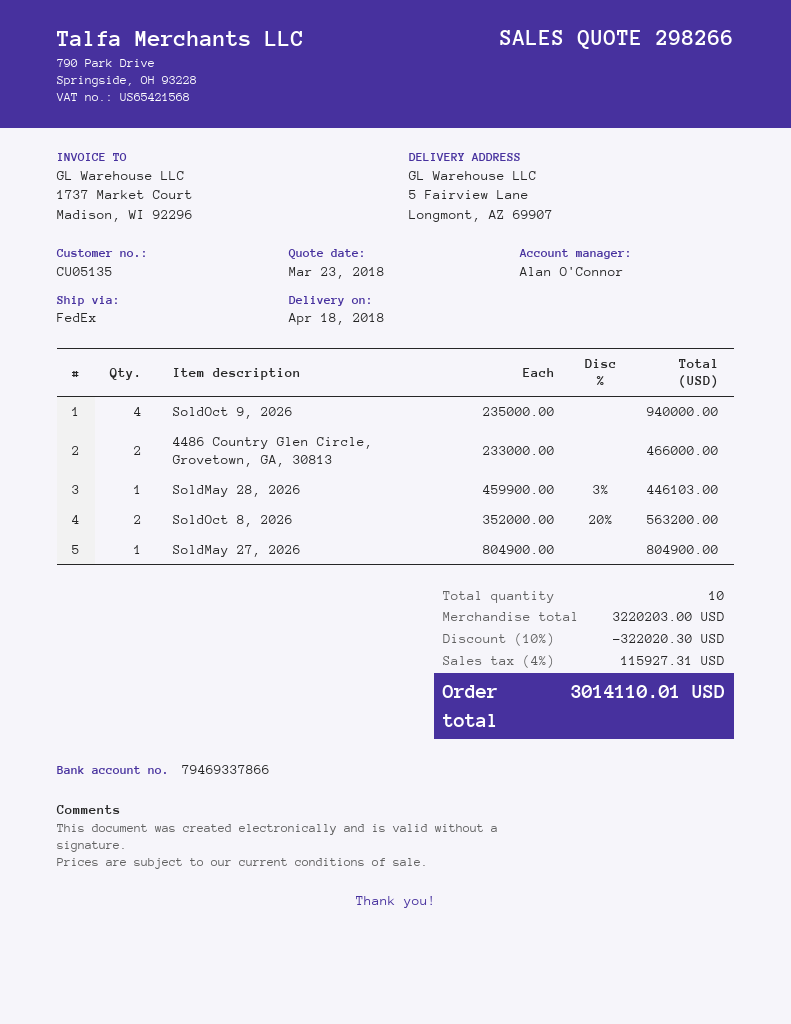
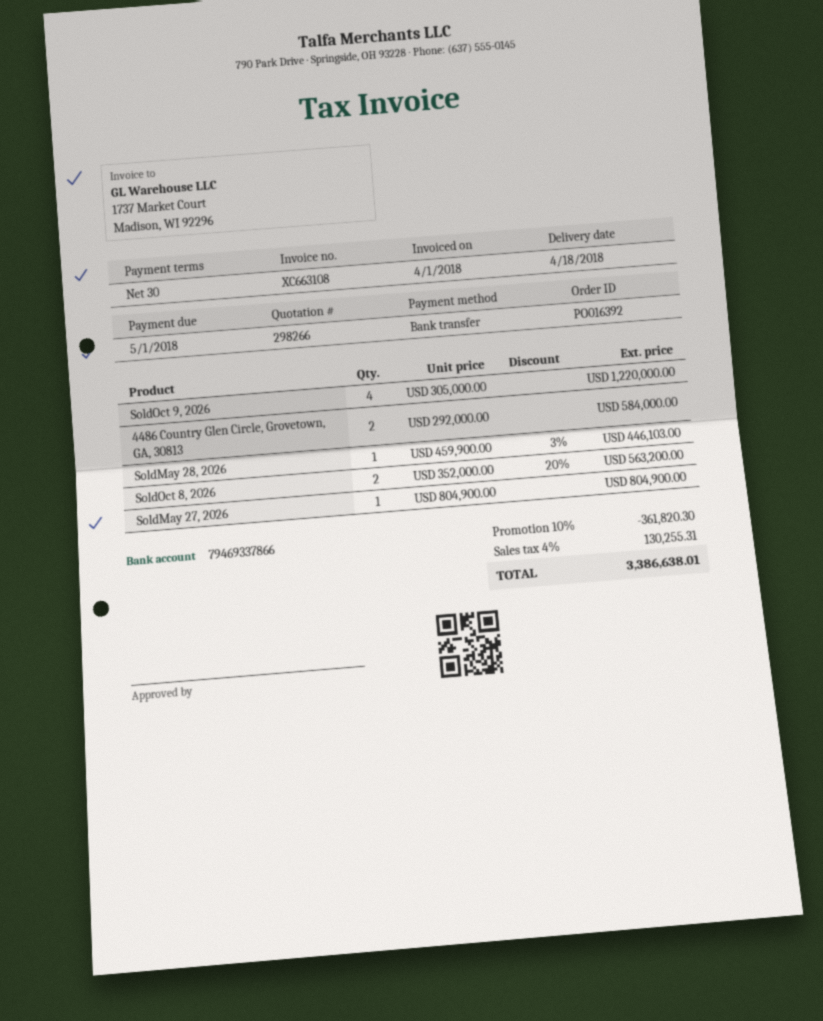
SoldOct 9, 2026: 4 x 235000.00 = 940000.00 -> 4 x 305000.00 = 1220000.00
4486 Country Glen Circle, Grovetown, GA, 30813: 2 x 233000.00 = 466000.00 -> 2 x 292000.00 = 584000.00
discount: 10% = 322020.30 -> 10% = 361820.30
tax: 4% = 115927.31 -> 4% = 130255.31
total: 3014110.01 -> 3386638.01

